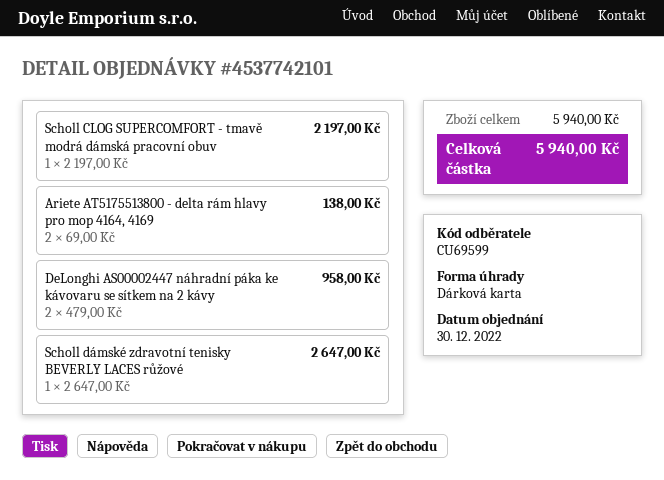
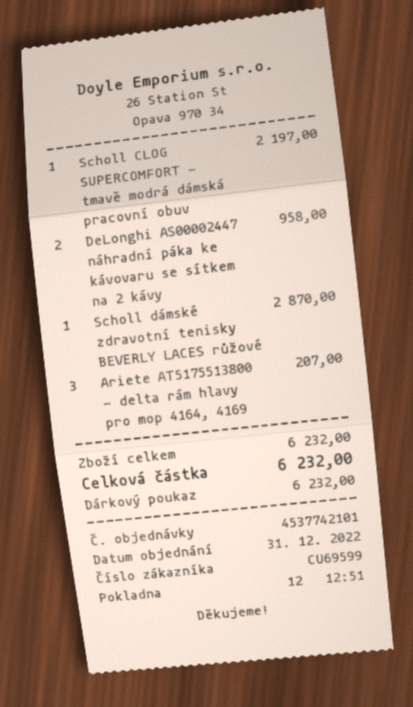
order date: 2022-12-30 -> 2022-12-31
Ariete AT5175513800 - delta rám hlavy pro mop 4164, 4169: 2 for 138.00 -> 3 for 207.00
Scholl dámské zdravotní tenisky BEVERLY LACES růžové: 1 for 2647.00 -> 1 for 2870.00
subtotal: 5940.00 -> 6232.00
total: 5940.00 -> 6232.00

